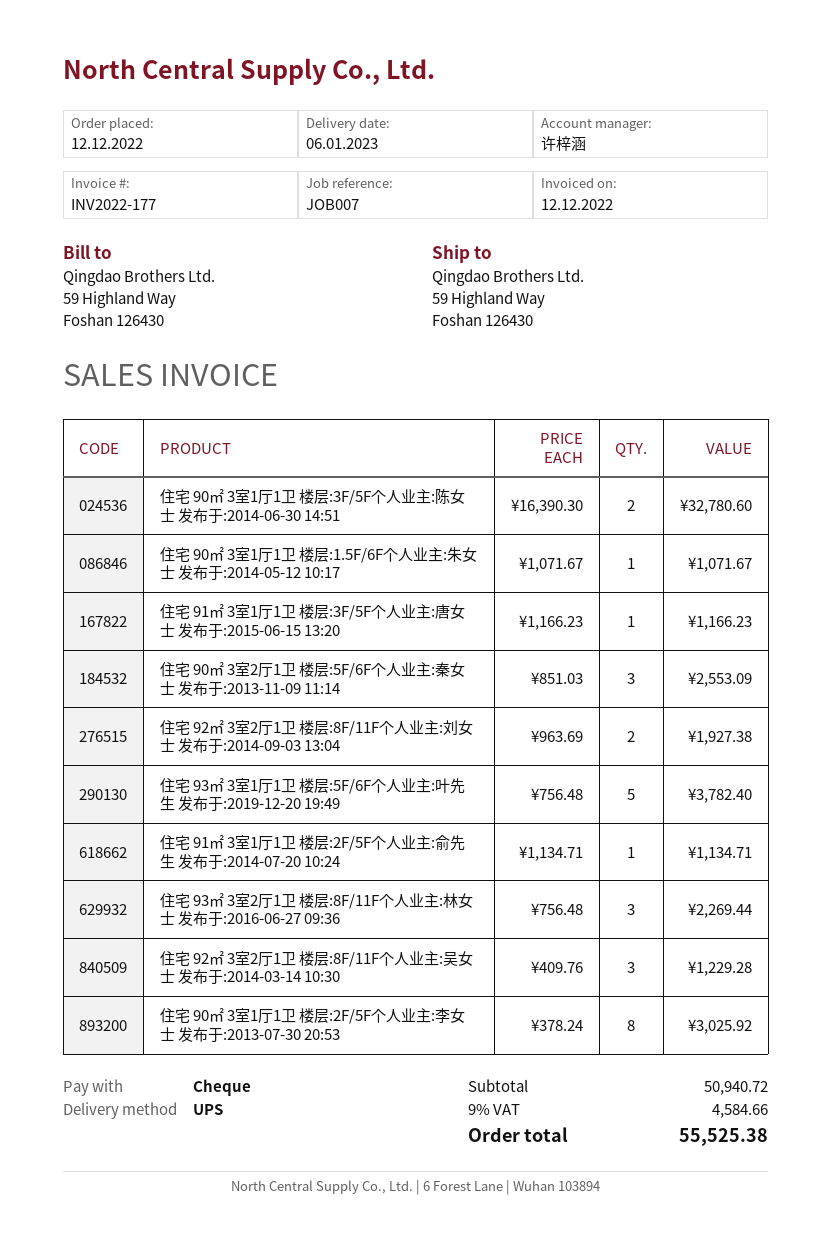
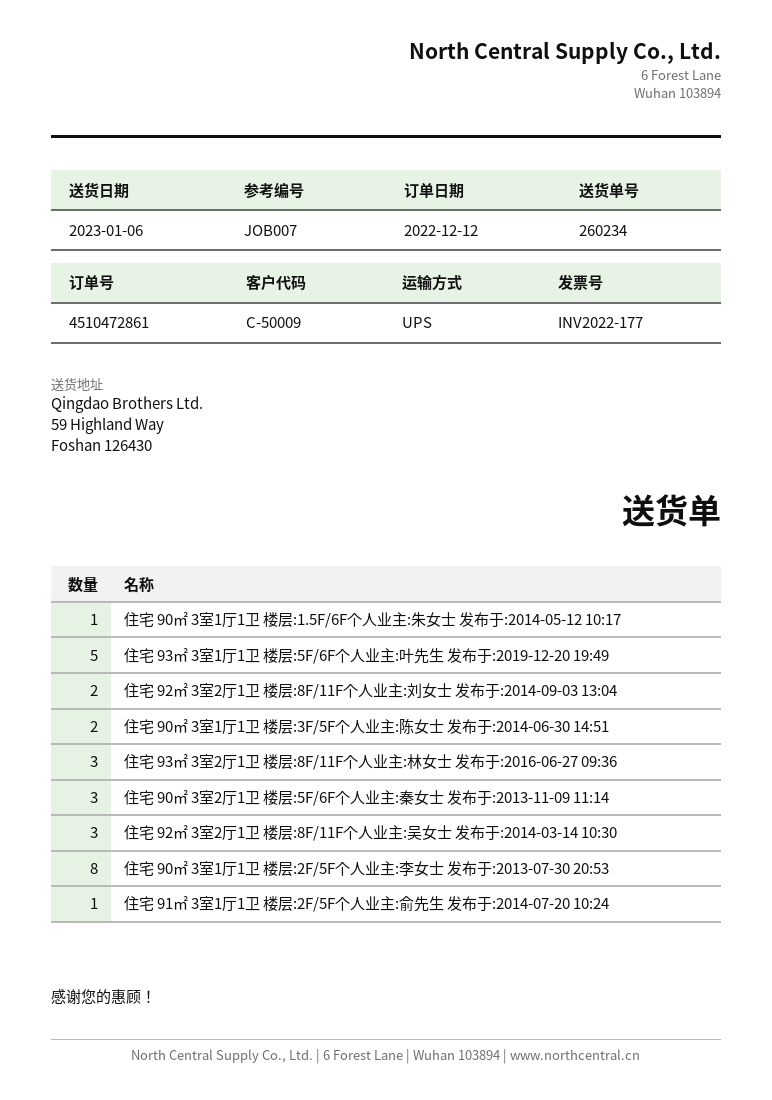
住宅 91㎡ 3室1厅1卫 楼层:3F/5F个人业主:唐女士 发布于:2015-06-15 13:20: 1 -> none

